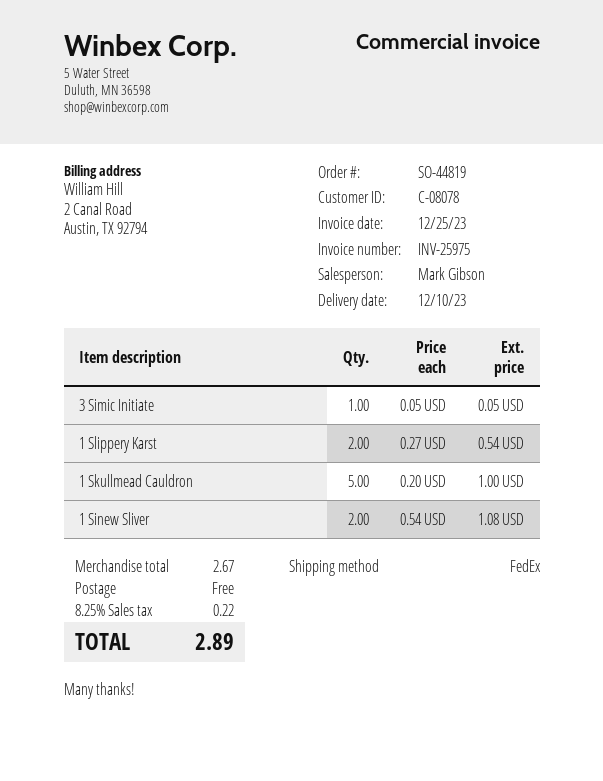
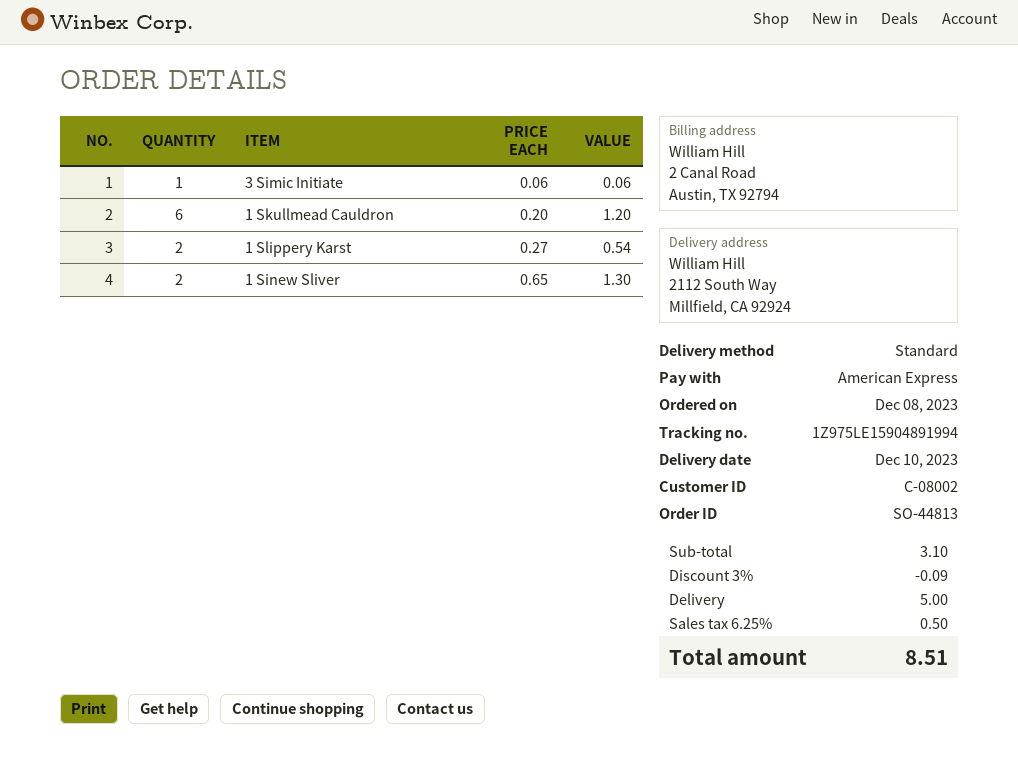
order number: SO-44819 -> SO-44813
customer number: C-08078 -> C-08002
shipping method: FedEx -> standard
3 Simic Initiate: 1 x 0.05 = 0.05 -> 1 x 0.06 = 0.06
1 Skullmead Cauldron: 5 x 0.20 = 1.00 -> 6 x 0.20 = 1.20
1 Sinew Sliver: 2 x 0.54 = 1.08 -> 2 x 0.65 = 1.30
subtotal: 2.67 -> 3.10
discount: none -> 3% = 0.09
shipping: 0.00 -> 5.00
tax: 8.25% = 0.22 -> 6.25% = 0.50
total: 2.89 -> 8.51

